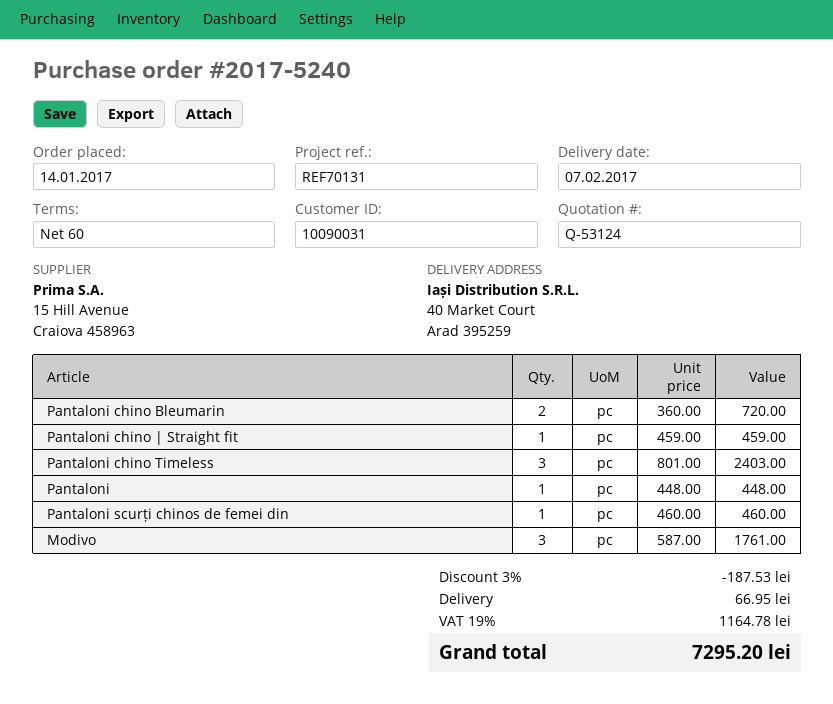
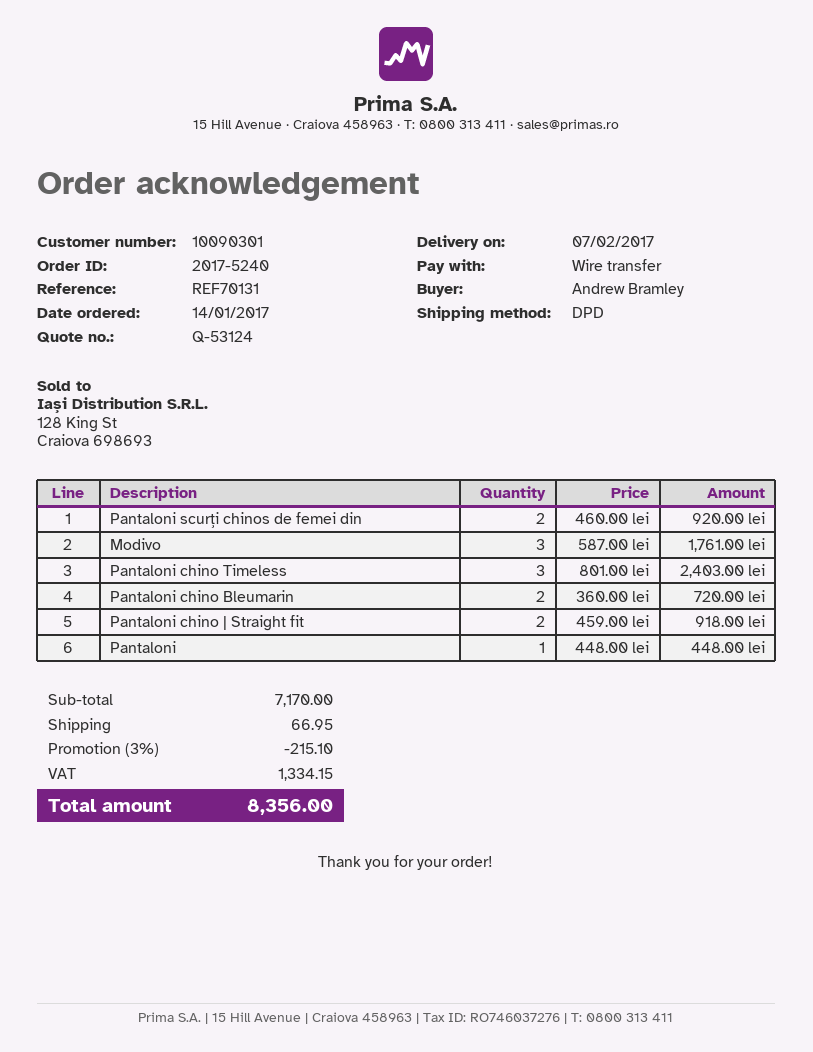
customer number: 10090031 -> 10090301
Pantaloni chino | Straight fit: 1 x 459.00 = 459.00 -> 2 x 459.00 = 918.00
Pantaloni scurți chinos de femei din: 1 x 460.00 = 460.00 -> 2 x 460.00 = 920.00
discount: 3% = 187.53 -> 3% = 215.10
tax: 1164.78 -> 1334.15
total: 7295.20 -> 8356.00

